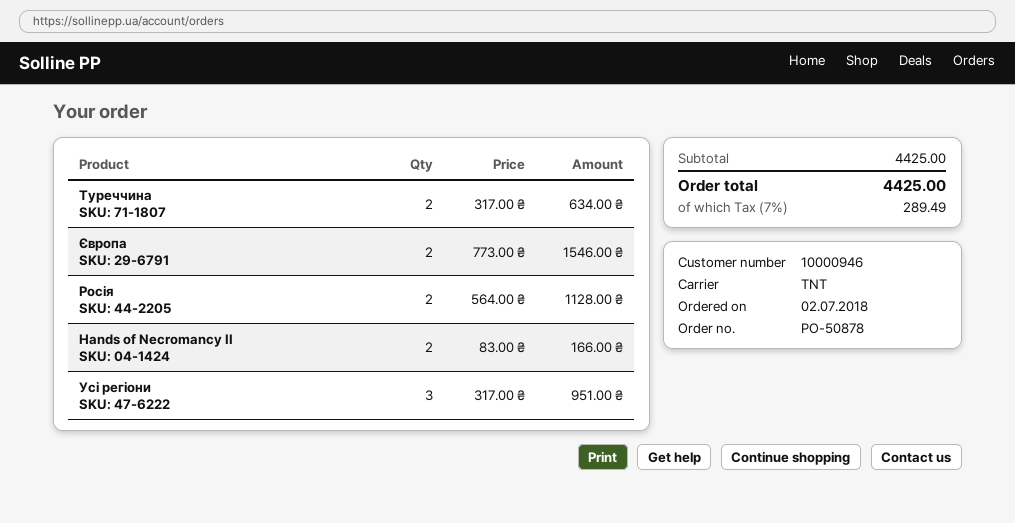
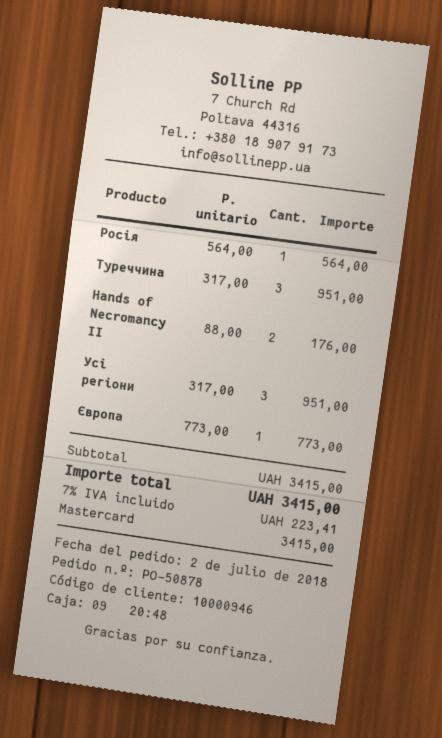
Туреччина: 2 x 317.00 = 634.00 -> 3 x 317.00 = 951.00
Європа: 2 x 773.00 = 1546.00 -> 1 x 773.00 = 773.00
Росія: 2 x 564.00 = 1128.00 -> 1 x 564.00 = 564.00
Hands of Necromancy II: 2 x 83.00 = 166.00 -> 2 x 88.00 = 176.00
subtotal: 4425.00 -> 3415.00
tax: 7% = 289.49 -> 7% = 223.41
total: 4425.00 -> 3415.00

